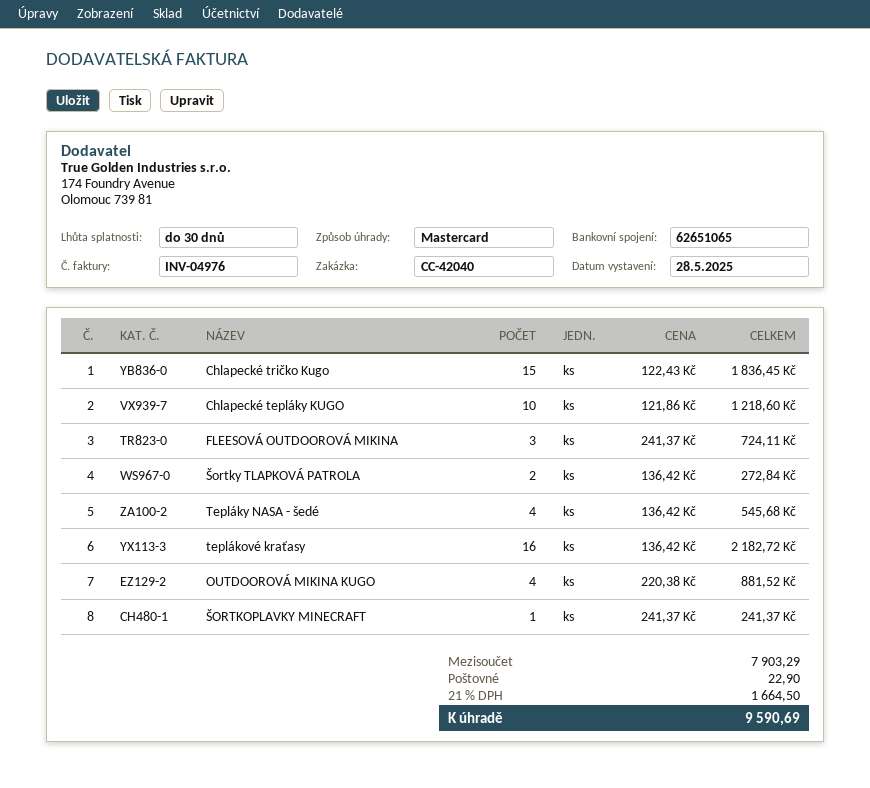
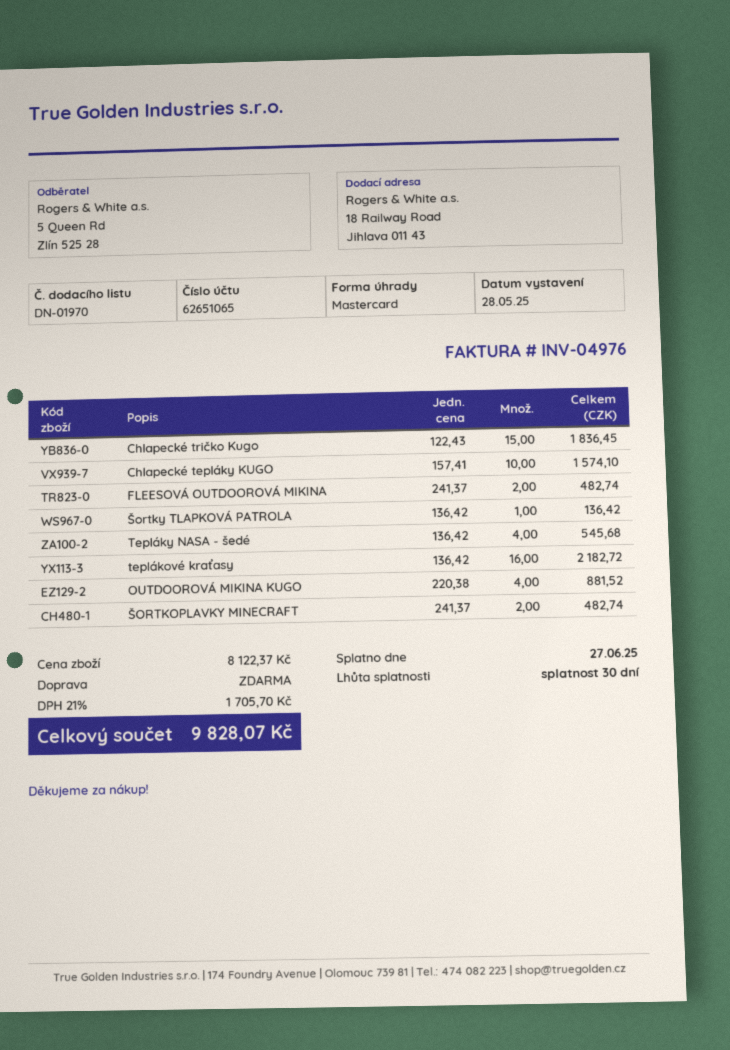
Chlapecké tepláky KUGO: 10 x 121.86 = 1218.60 -> 10 x 157.41 = 1574.10
FLEESOVÁ OUTDOOROVÁ MIKINA: 3 x 241.37 = 724.11 -> 2 x 241.37 = 482.74
Šortky TLAPKOVÁ PATROLA: 2 x 136.42 = 272.84 -> 1 x 136.42 = 136.42
ŠORTKOPLAVKY MINECRAFT: 1 x 241.37 = 241.37 -> 2 x 241.37 = 482.74
subtotal: 7903.29 -> 8122.37
shipping: 22.90 -> 0.00
tax: 21% = 1664.50 -> 21% = 1705.70
total: 9590.69 -> 9828.07

